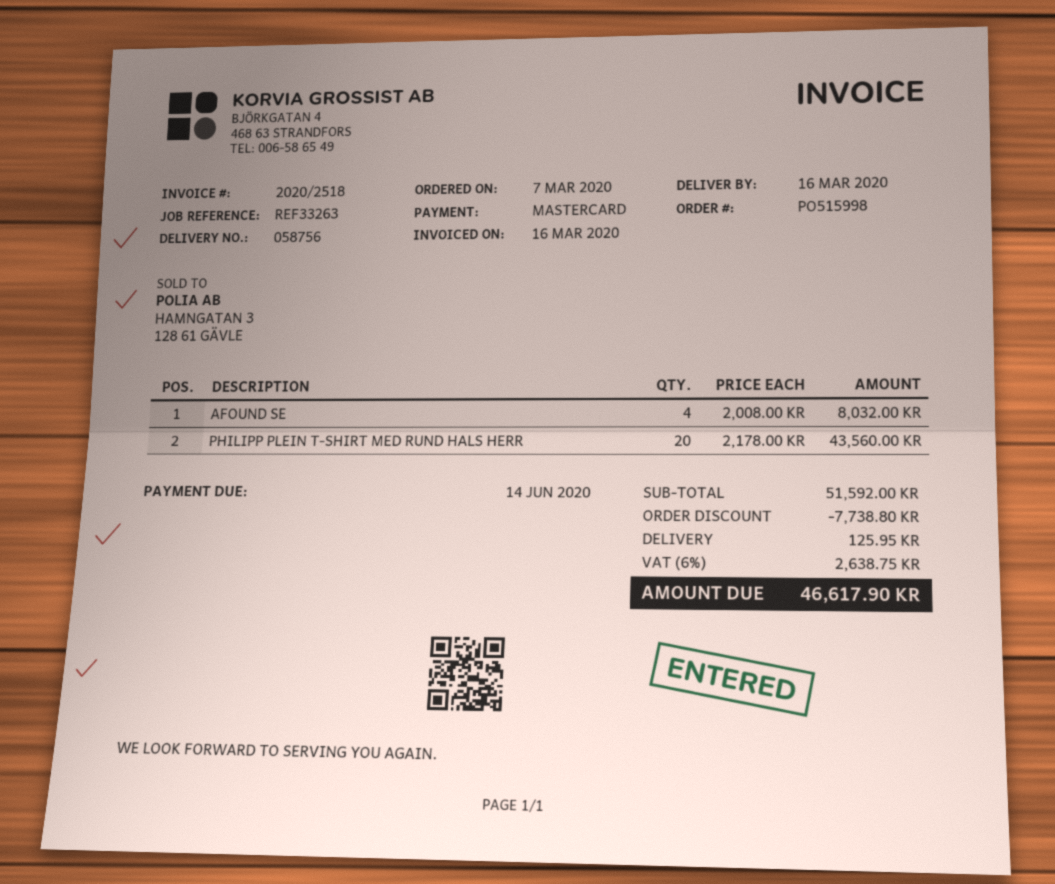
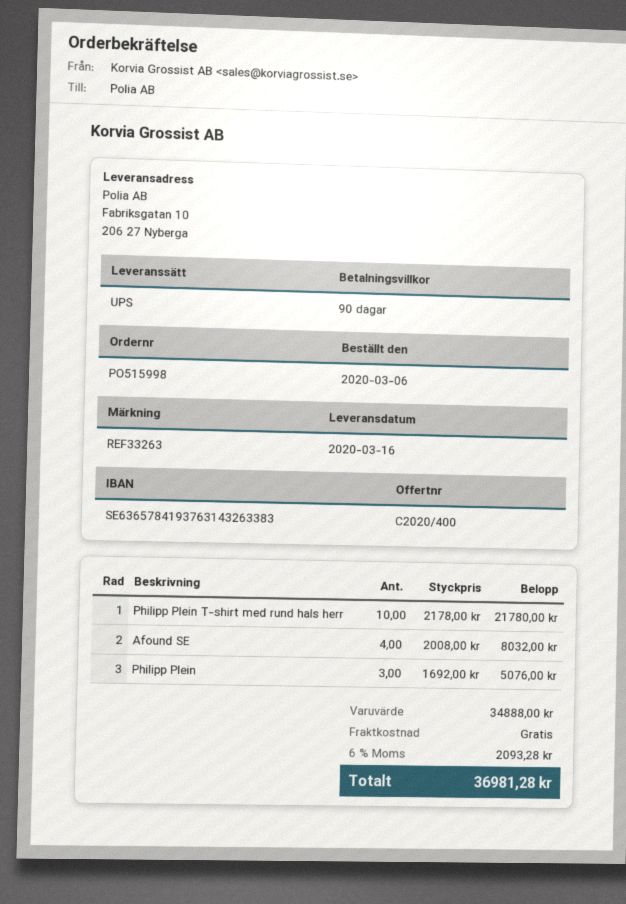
order date: 2020-03-07 -> 2020-03-06
PHILIPP PLEIN T-SHIRT MED RUND HALS HERR: 20 x 2178.00 = 43560.00 -> 10 x 2178.00 = 21780.00
Philipp Plein: none -> 3 x 1692.00 = 5076.00
subtotal: 51592.00 -> 34888.00
discount: 7738.80 -> none
shipping: 125.95 -> 0.00
tax: 6% = 2638.75 -> 6% = 2093.28
total: 46617.90 -> 36981.28

